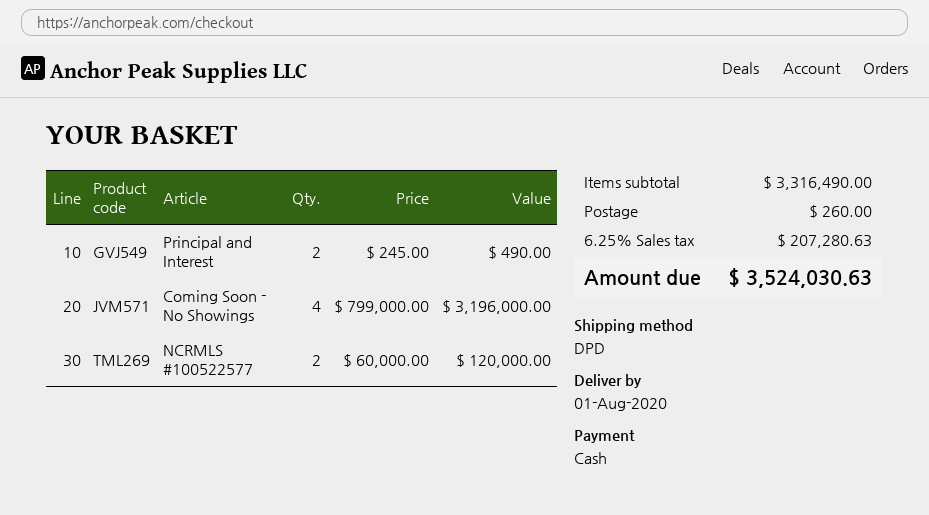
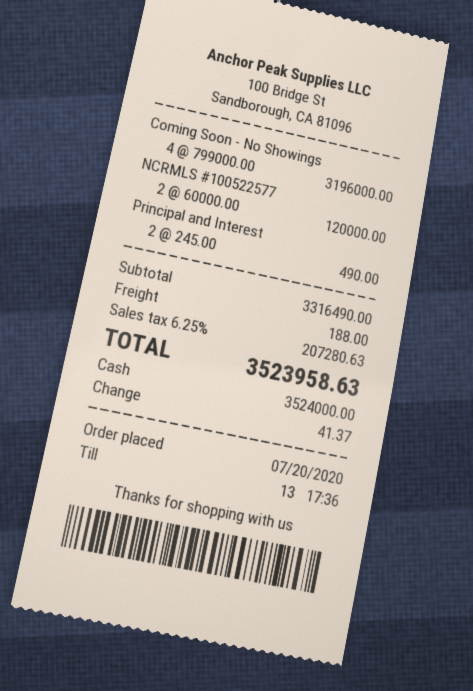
shipping: 260.00 -> 188.00
total: 3524030.63 -> 3523958.63

